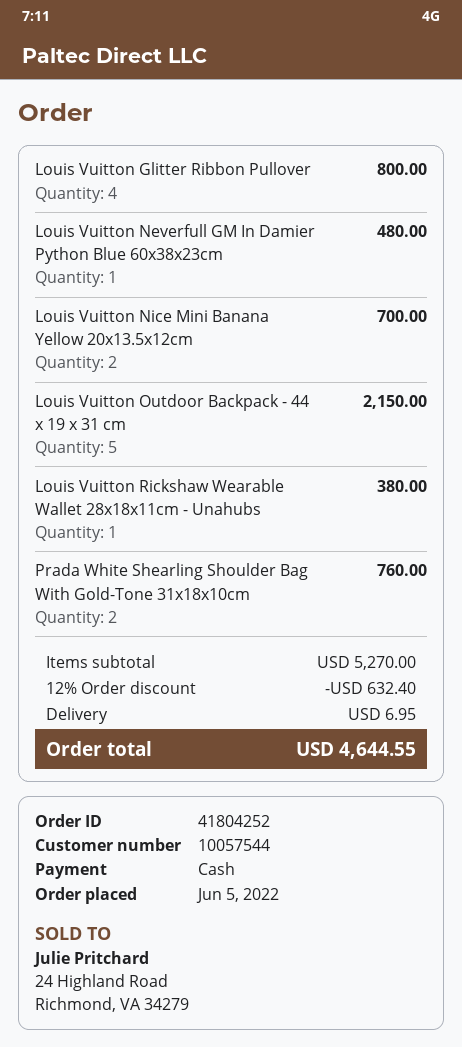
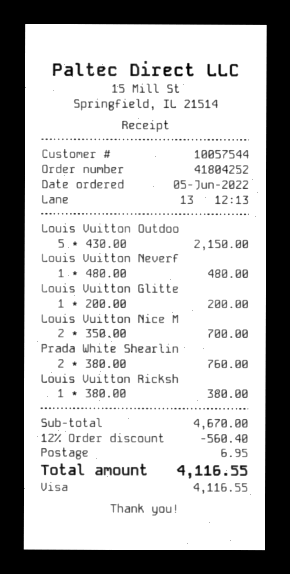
payment method: cash -> Visa
Louis Vuitton Glitter Ribbon Pullover: 4 for 800.00 -> 1 for 200.00
subtotal: 5270.00 -> 4670.00
discount: 12% = 632.40 -> 12% = 560.40
total: 4644.55 -> 4116.55

